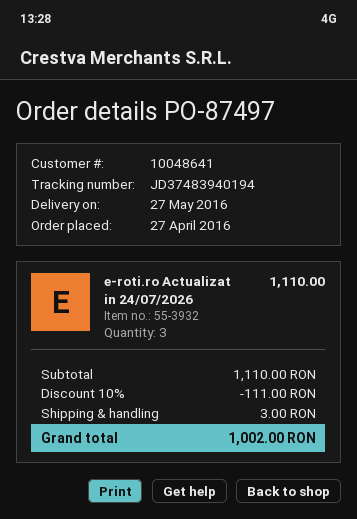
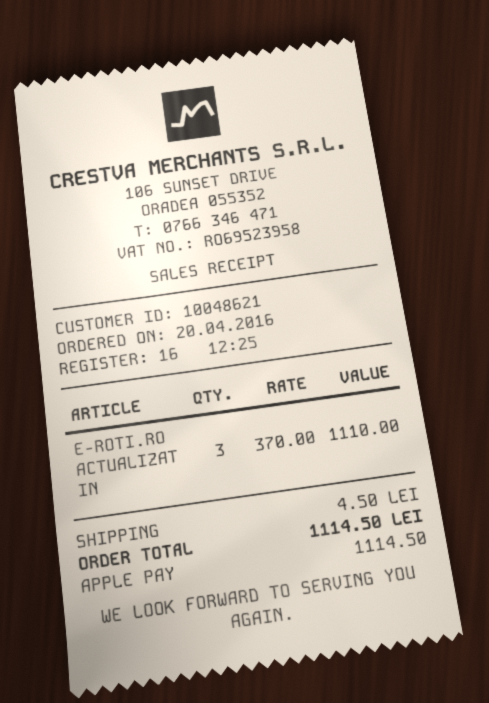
order date: 2016-04-27 -> 2016-04-20
customer number: 10048641 -> 10048621
discount: 10% = 111.00 -> none
shipping: 3.00 -> 4.50
total: 1002.00 -> 1114.50

